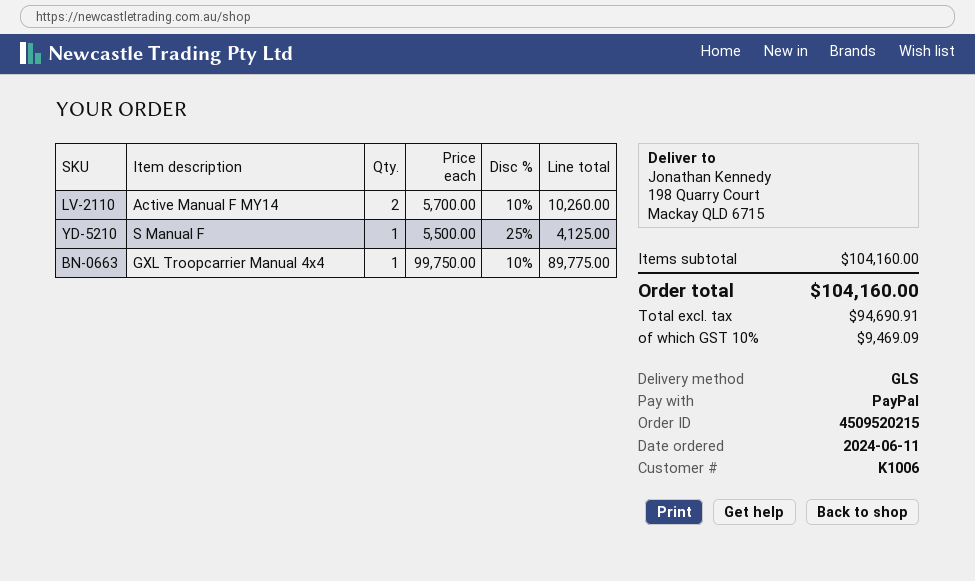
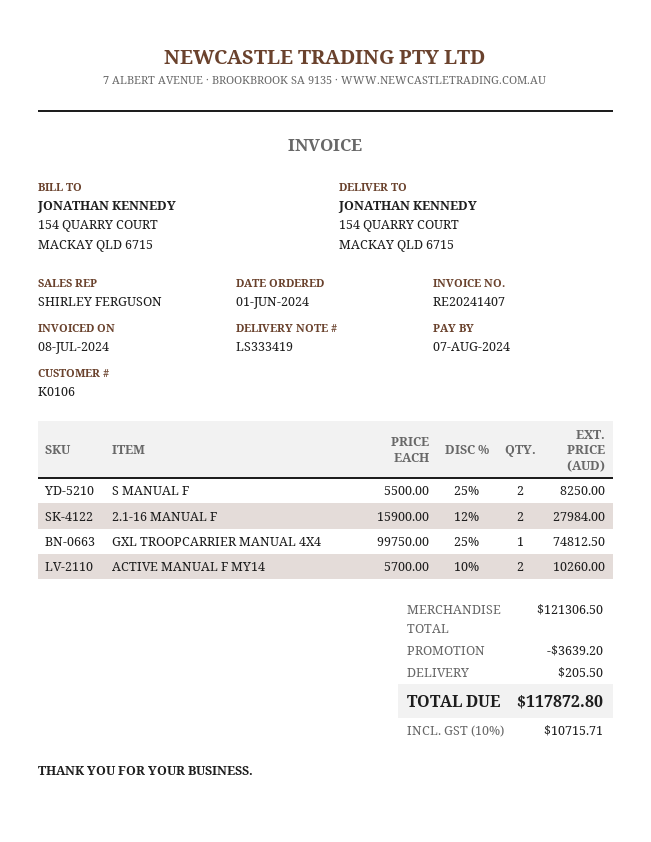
order date: 2024-06-11 -> 2024-06-01
customer number: K1006 -> K0106
ship to: 198 Quarry Court, Mackay QLD 6715 -> 154 QUARRY COURT, MACKAY QLD 6715
S Manual F: 1 x 5500.00 - 25% = 4125.00 -> 2 x 5500.00 - 25% = 8250.00
GXL Troopcarrier Manual 4x4: 1 x 99750.00 - 10% = 89775.00 -> 1 x 99750.00 - 25% = 74812.50
2.1-16 MANUAL F: none -> 2 x 15900.00 - 12% = 27984.00
subtotal: 104160.00 -> 121306.50
discount: none -> 3639.20
shipping: none -> 205.50
tax: 10% = 9469.09 -> 10% = 10715.71
total: 104160.00 -> 117872.80

